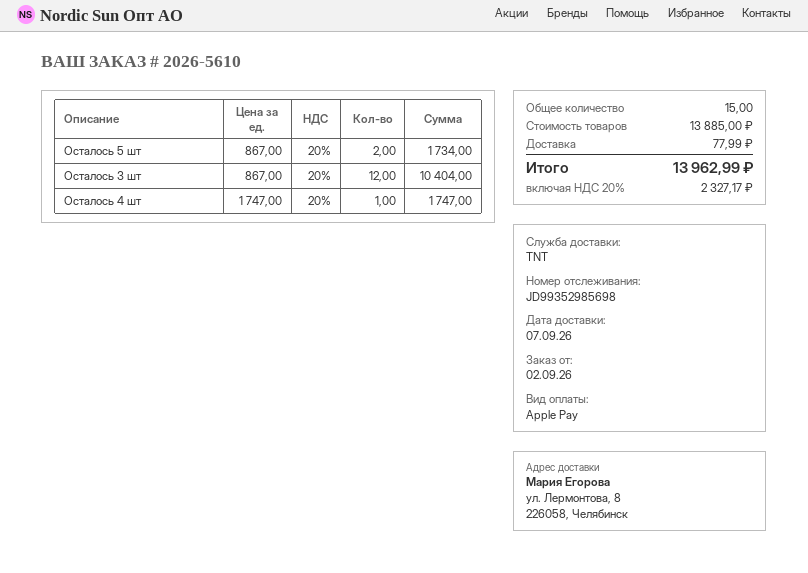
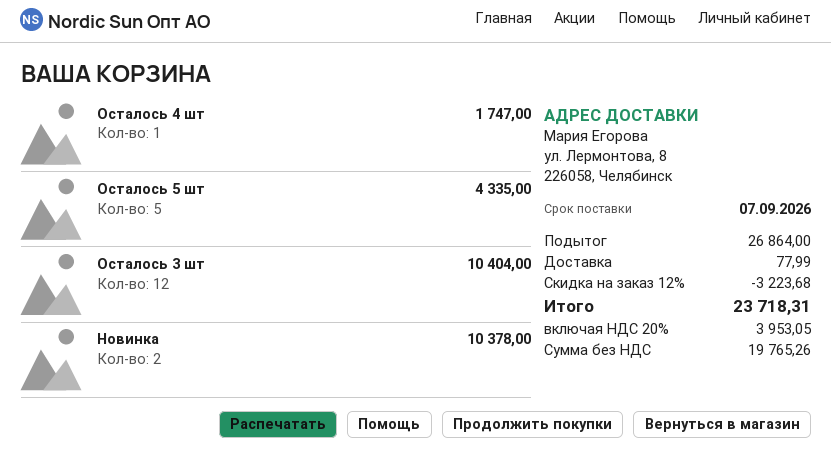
Осталось 5 шт: 2 for 1734.00 -> 5 for 4335.00
Новинка: none -> 2 for 10378.00
subtotal: 13885.00 -> 26864.00
discount: none -> 12% = 3223.68
tax: 20% = 2327.17 -> 20% = 3953.05
total: 13962.99 -> 23718.31

